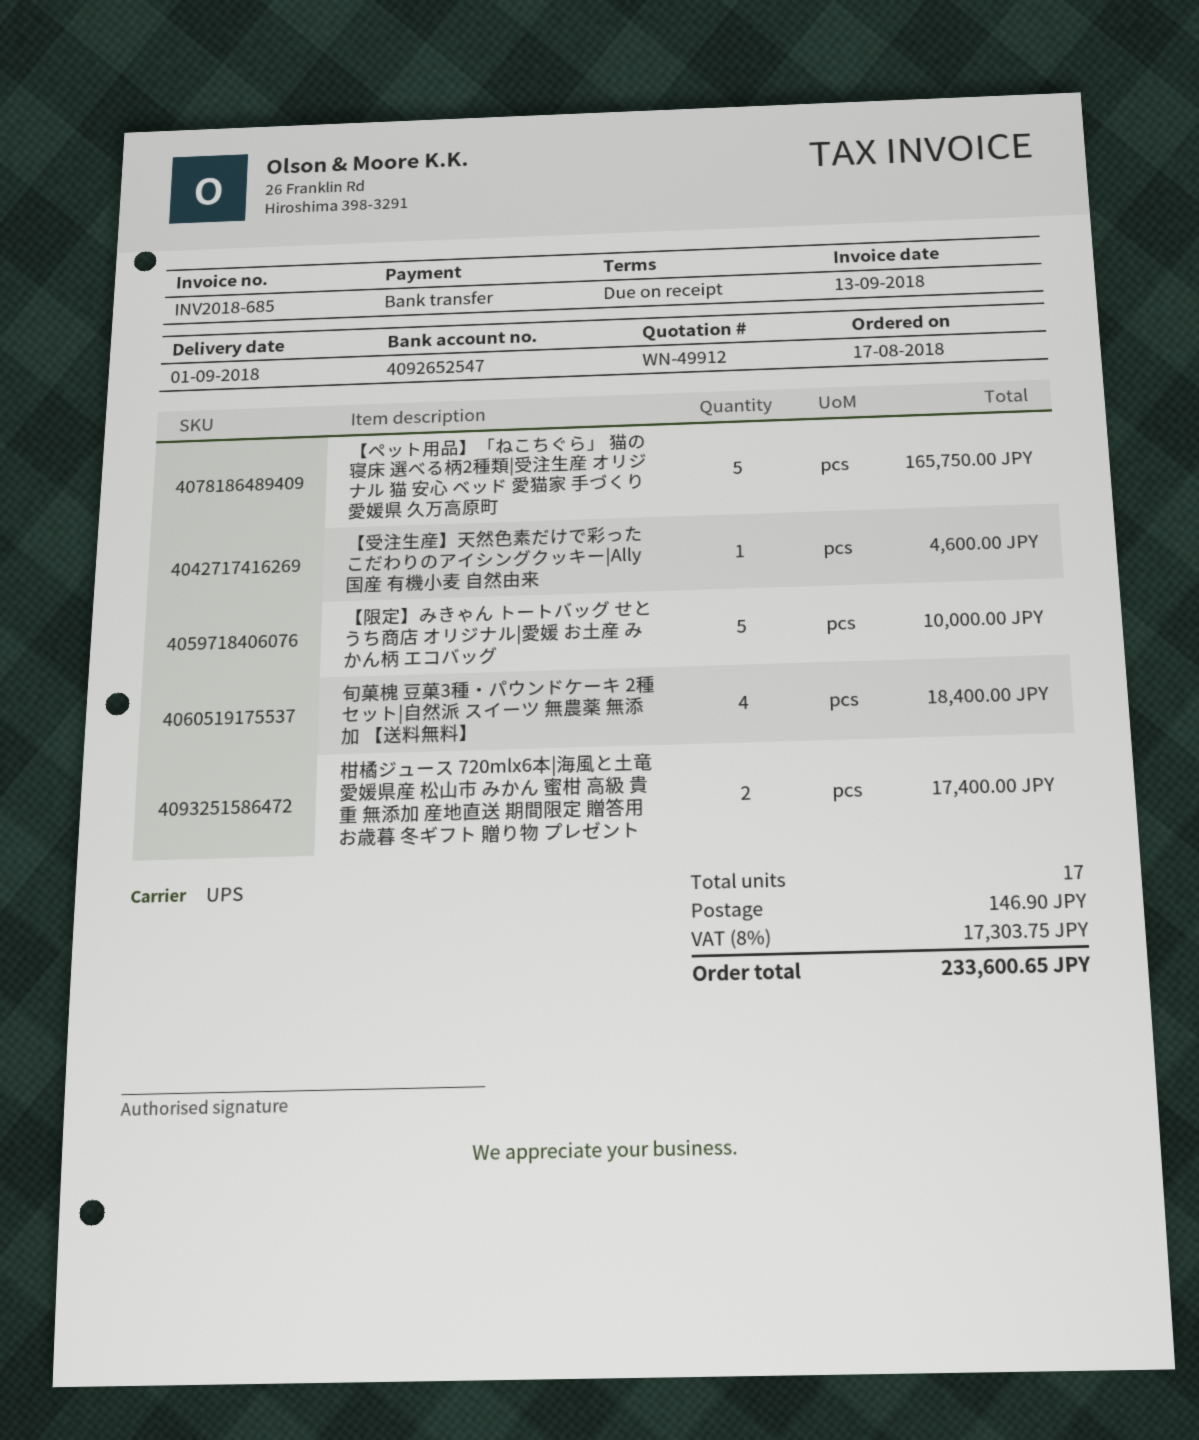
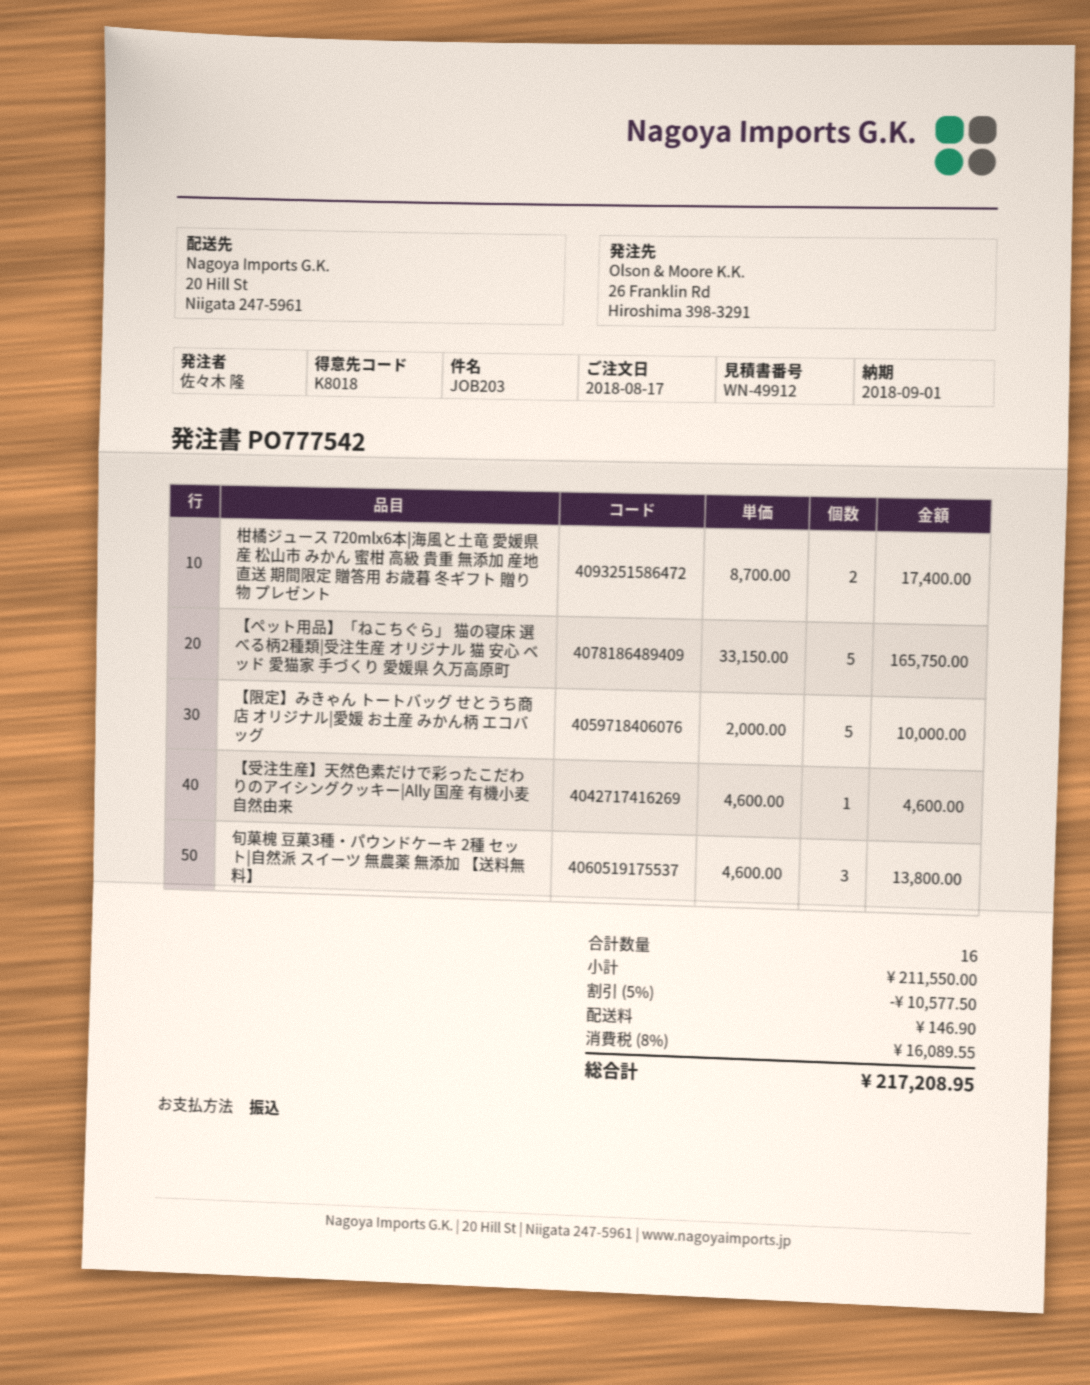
旬菓槐 豆菓3種・パウンドケーキ 2種 セット|自然派 スイーツ 無農薬 無添加 【送料無料】: 4 for 18400.00 -> 3 for 13800.00
total quantity: 17 -> 16
discount: none -> 5% = 10577.50
tax: 8% = 17303.75 -> 8% = 16089.55
total: 233600.65 -> 217208.95

